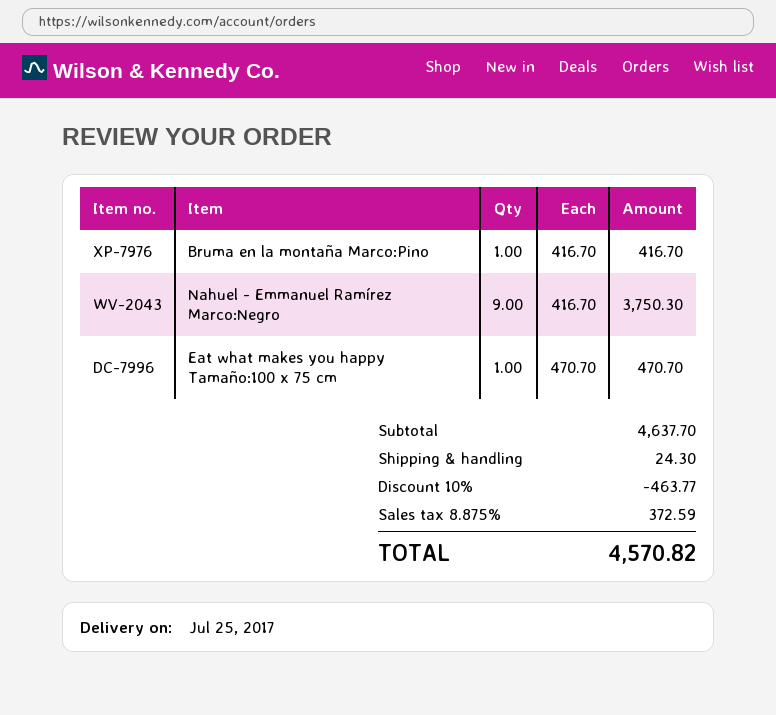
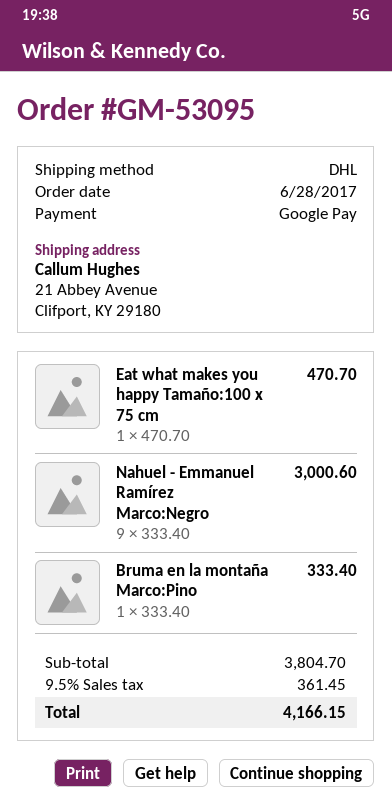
Bruma en la montaña Marco:Pino: 1 x 416.70 = 416.70 -> 1 x 333.40 = 333.40
Nahuel - Emmanuel Ramírez Marco:Negro: 9 x 416.70 = 3750.30 -> 9 x 333.40 = 3000.60
subtotal: 4637.70 -> 3804.70
discount: 10% = 463.77 -> none
shipping: 24.30 -> none
tax: 8.875% = 372.59 -> 9.5% = 361.45
total: 4570.82 -> 4166.15

